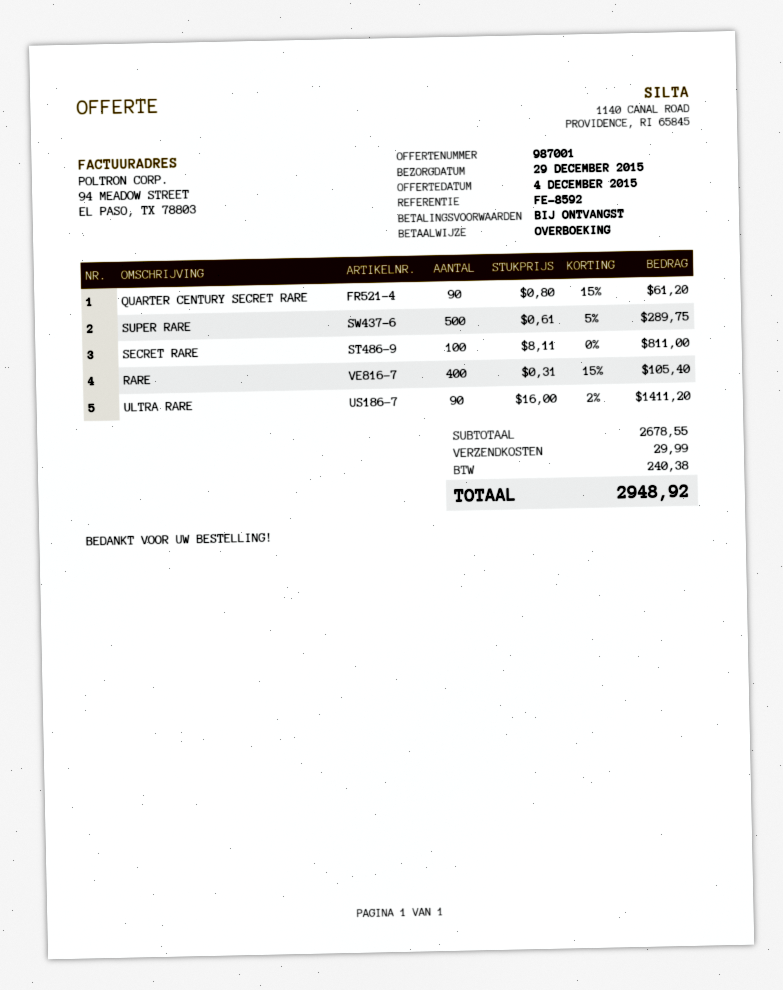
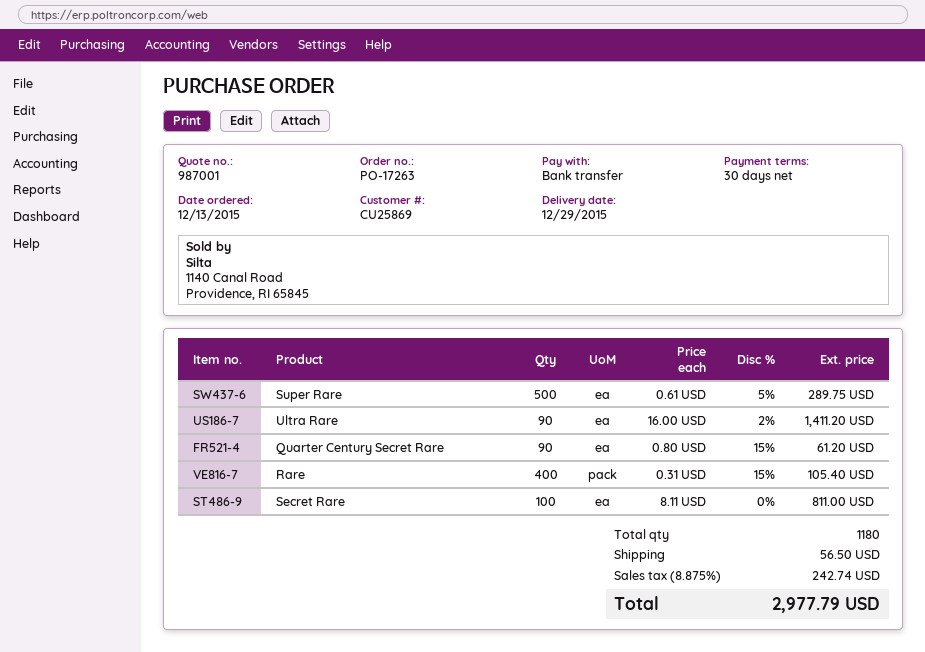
payment terms: on receipt -> 30 days
shipping: 29.99 -> 56.50
tax: 240.38 -> 242.74
total: 2948.92 -> 2977.79

